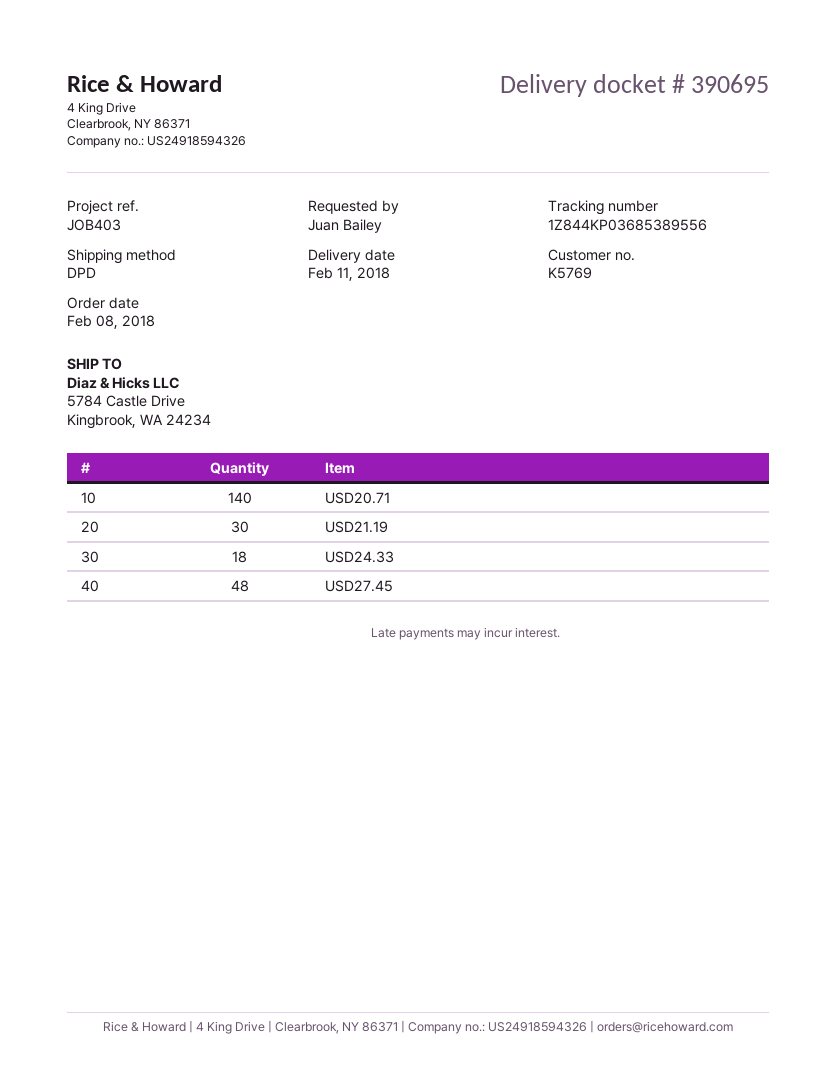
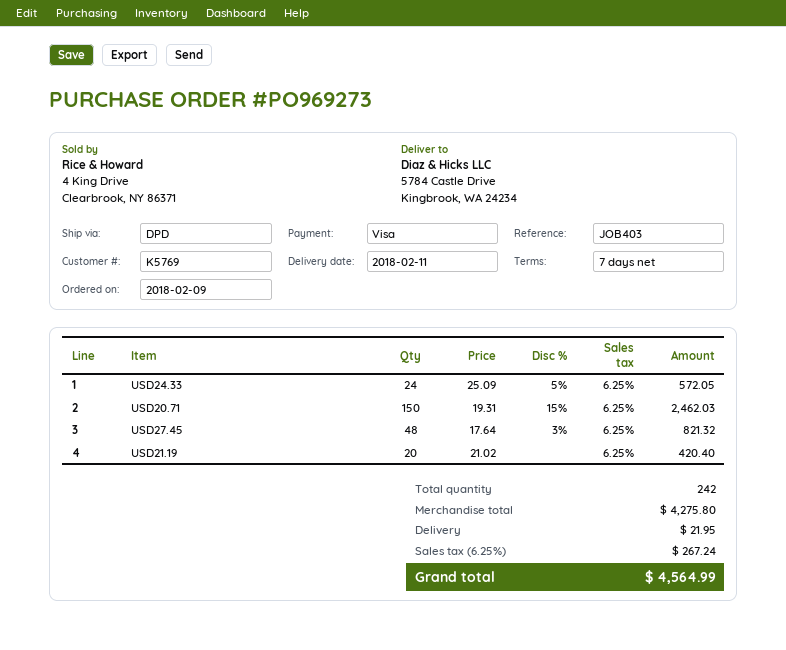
order date: 2018-02-08 -> 2018-02-09
USD20.71: 140 -> 150
USD21.19: 30 -> 20
USD24.33: 18 -> 24

